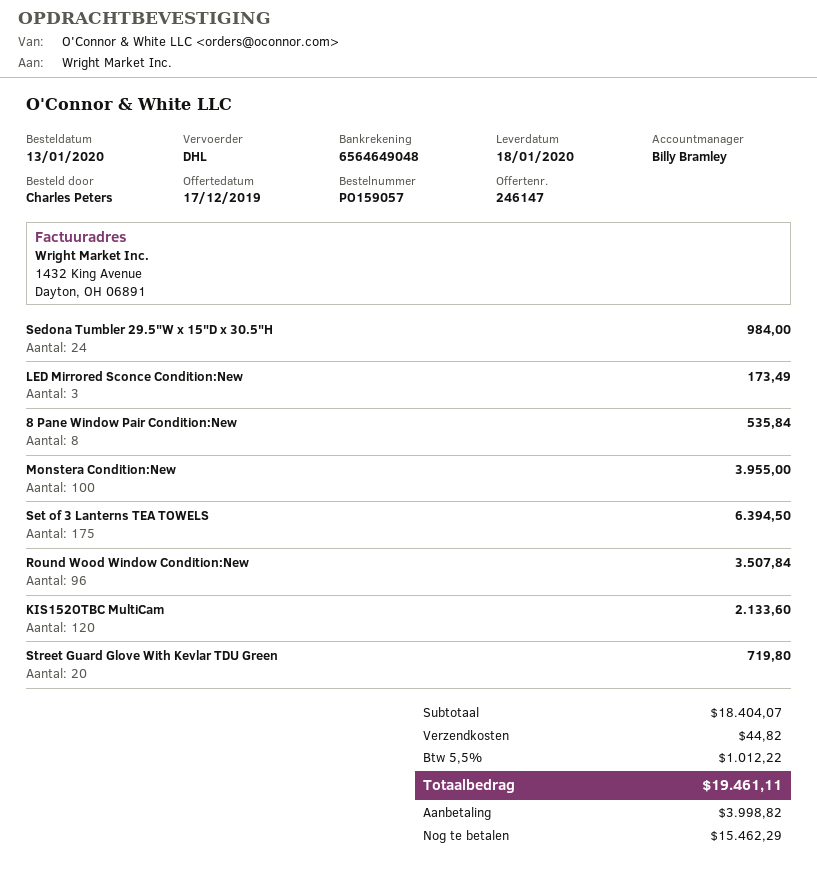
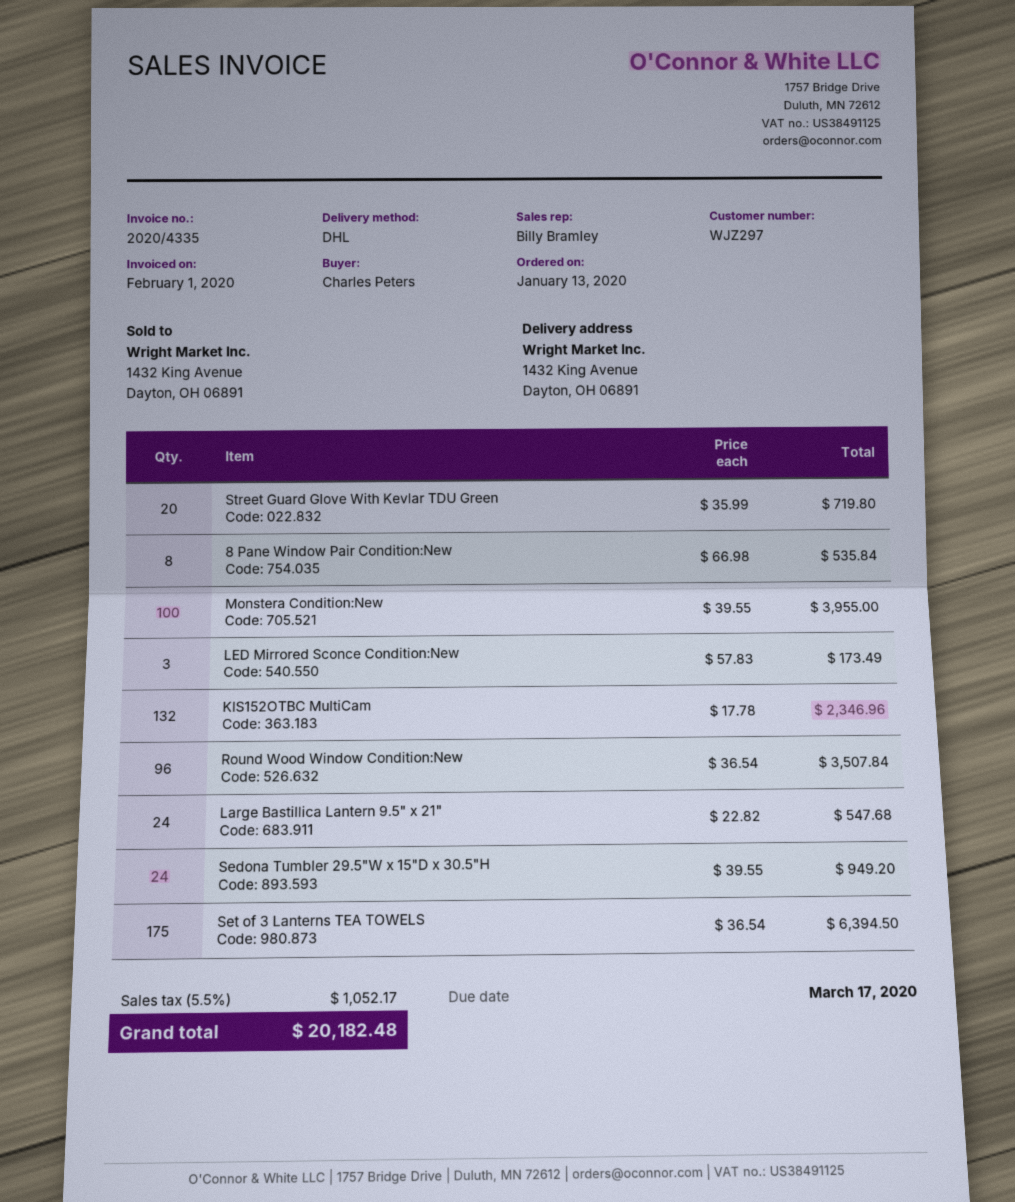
Sedona Tumbler 29.5"W x 15"D x 30.5"H: 24 for 984.00 -> 24 for 949.20
KIS152OTBC MultiCam: 120 for 2133.60 -> 132 for 2346.96
Large Bastillica Lantern 9.5" x 21": none -> 24 for 547.68
shipping: 44.82 -> none
tax: 5.5% = 1012.22 -> 5.5% = 1052.17
total: 19461.11 -> 20182.48

